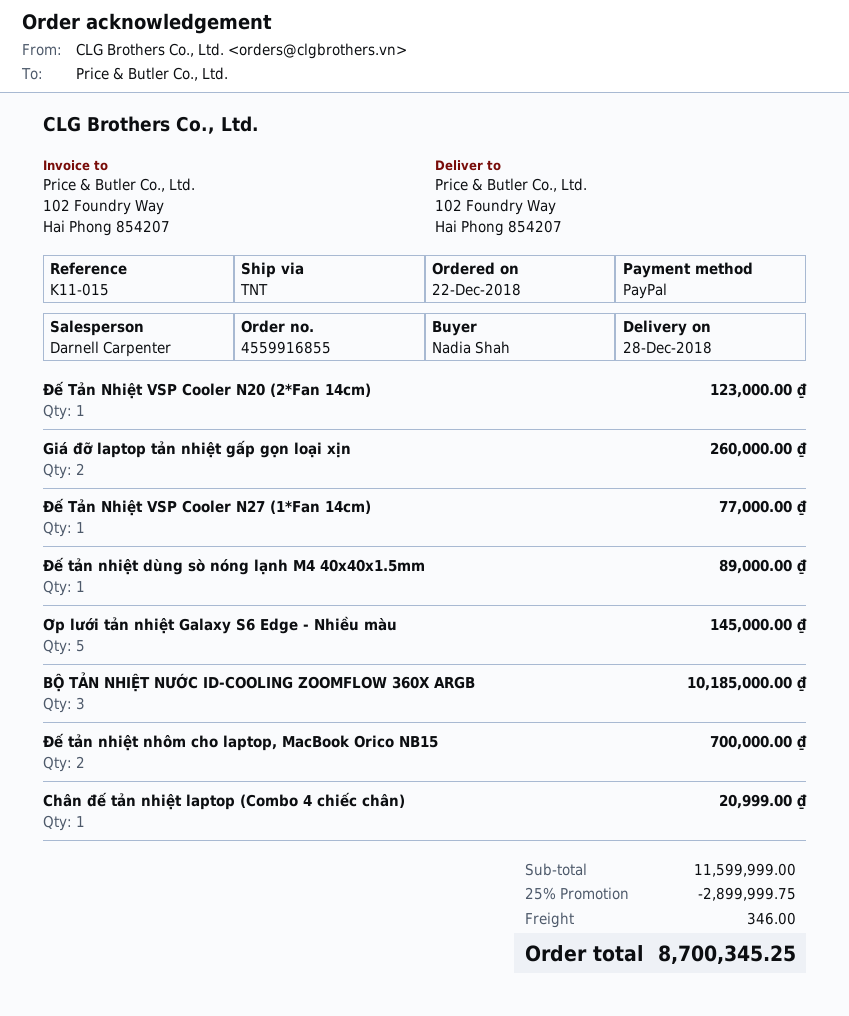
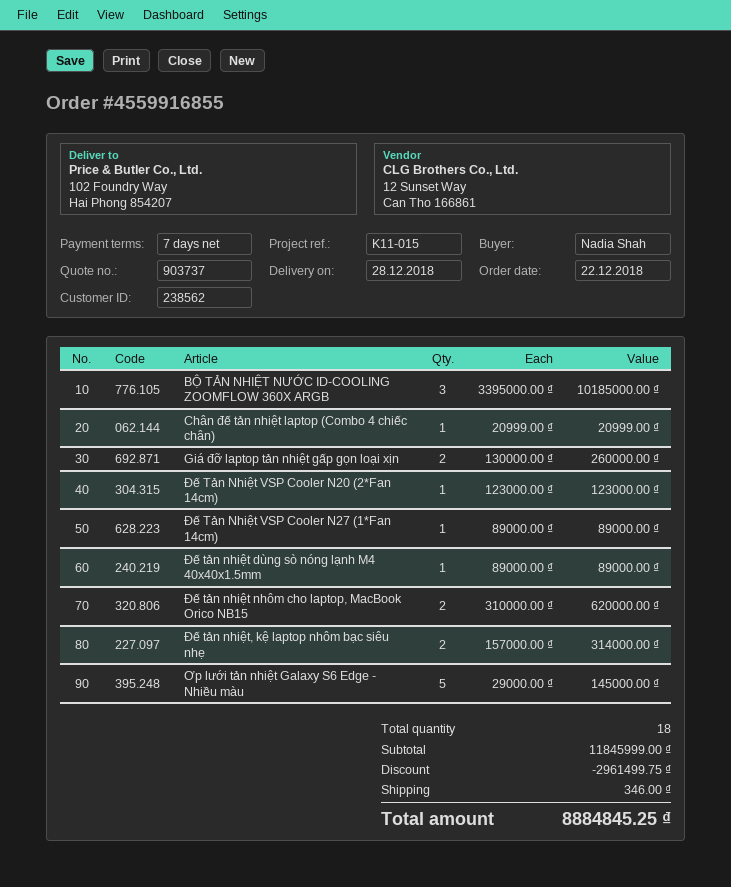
Đế Tản Nhiệt VSP Cooler N27 (1*Fan 14cm): 1 for 77000.00 -> 1 for 89000.00
Đế tản nhiệt nhôm cho laptop, MacBook Orico NB15: 2 for 700000.00 -> 2 for 620000.00
Đế tản nhiệt, kệ laptop nhôm bạc siêu nhẹ: none -> 2 for 314000.00
subtotal: 11599999.00 -> 11845999.00
discount: 2899999.75 -> 2961499.75
total: 8700345.25 -> 8884845.25

